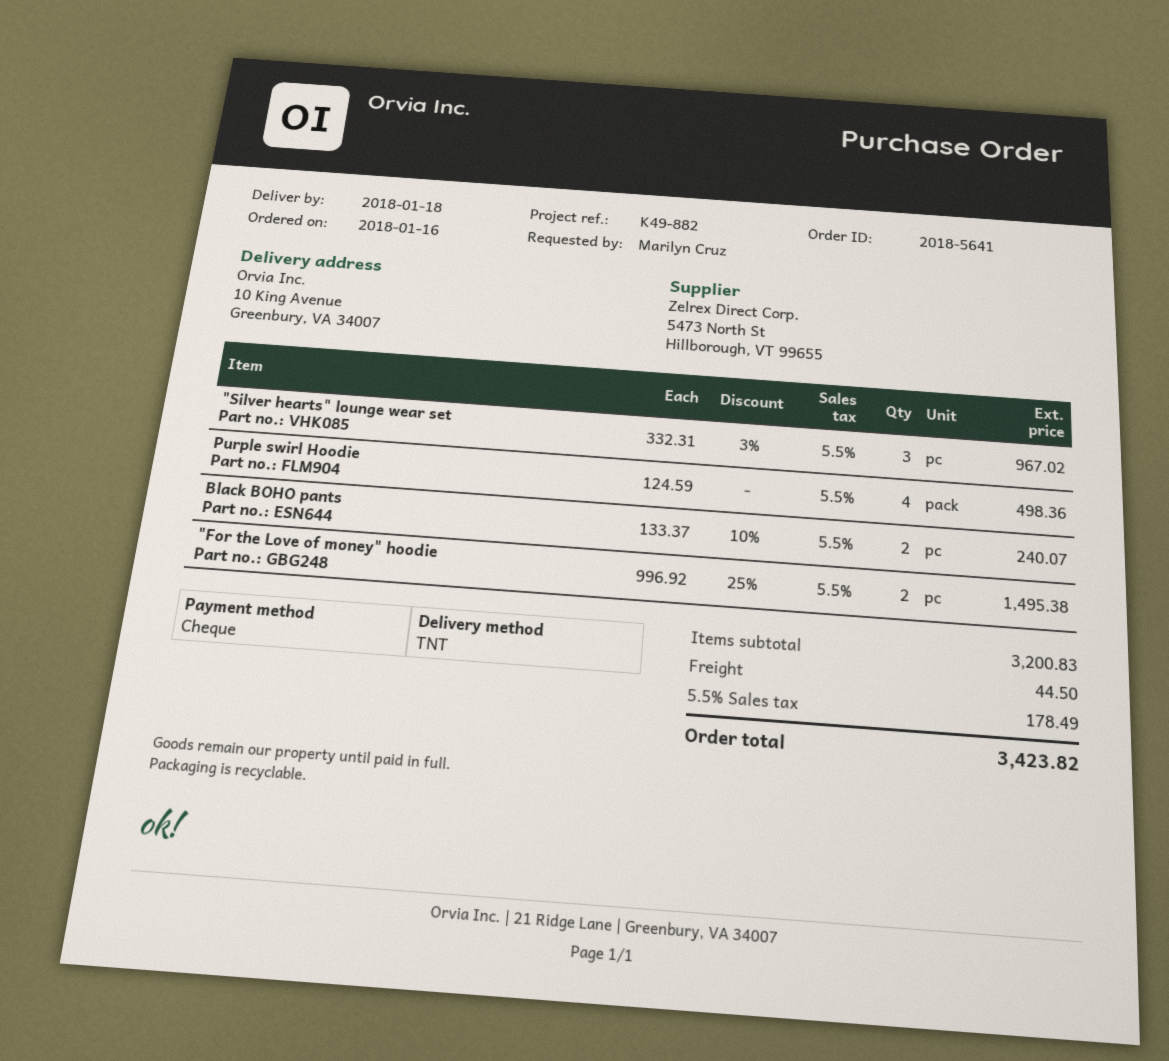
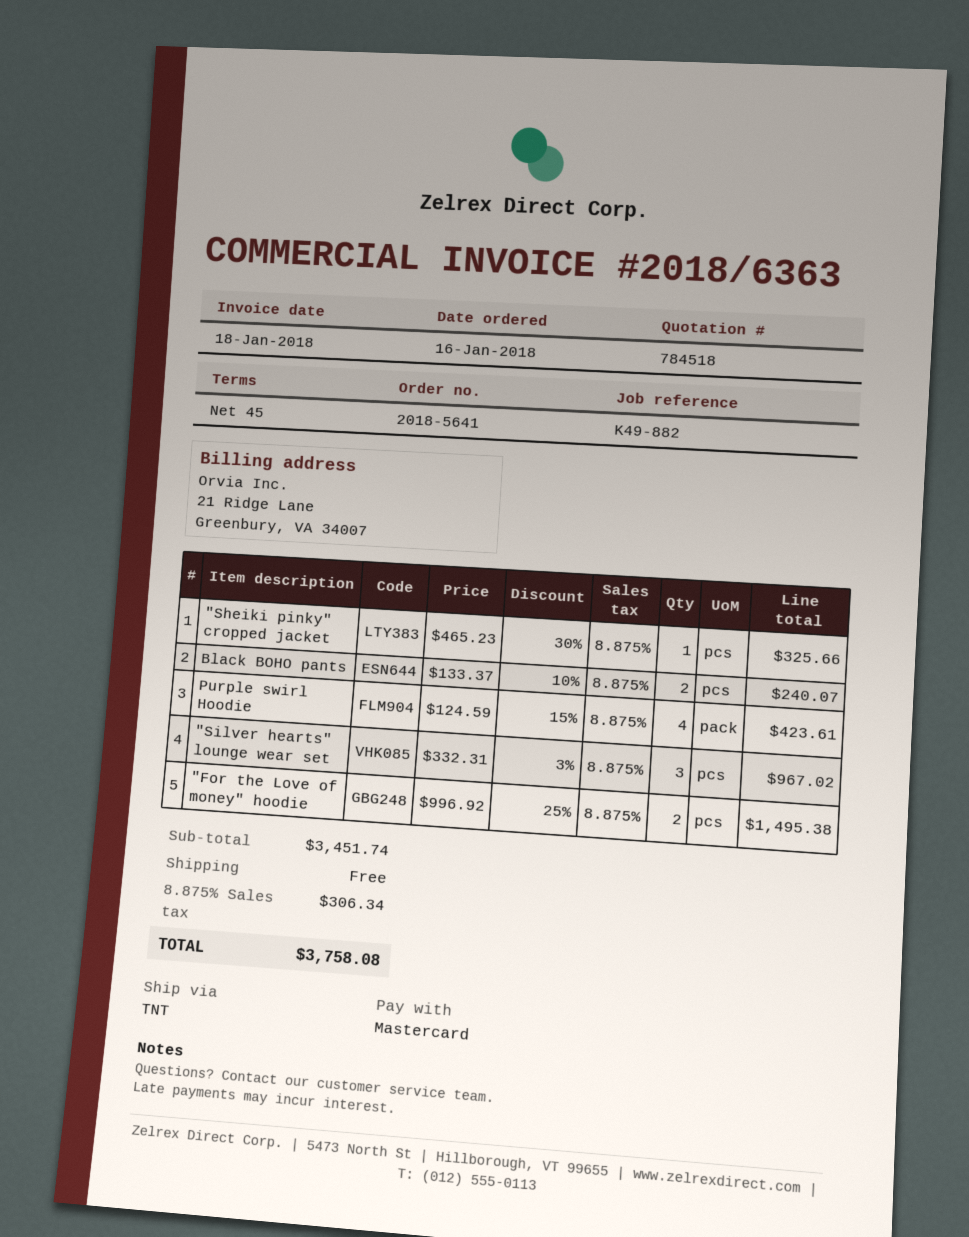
payment method: cheque -> Mastercard
Purple swirl Hoodie: 4 x 124.59 = 498.36 -> 4 x 124.59 - 15% = 423.61
"Sheiki pinky" cropped jacket: none -> 1 x 465.23 - 30% = 325.66
subtotal: 3200.83 -> 3451.74
shipping: 44.50 -> 0.00
tax: 5.5% = 178.49 -> 8.875% = 306.34
total: 3423.82 -> 3758.08

